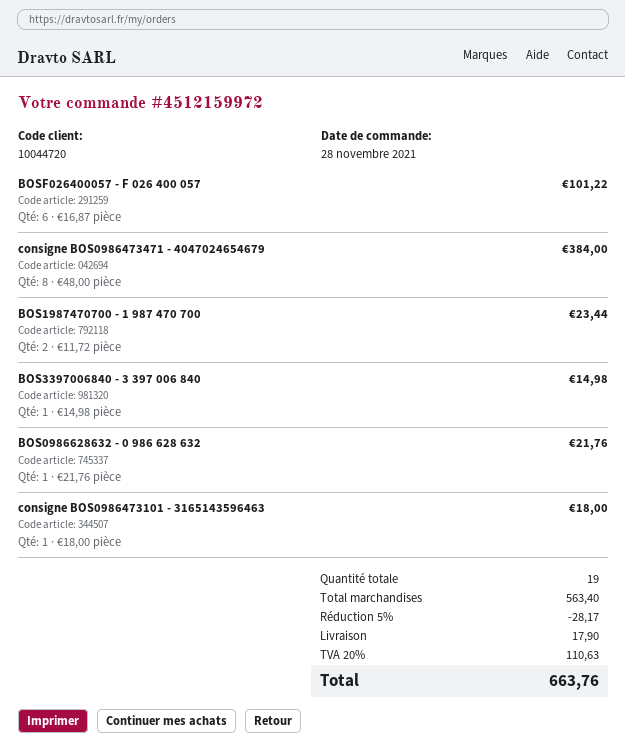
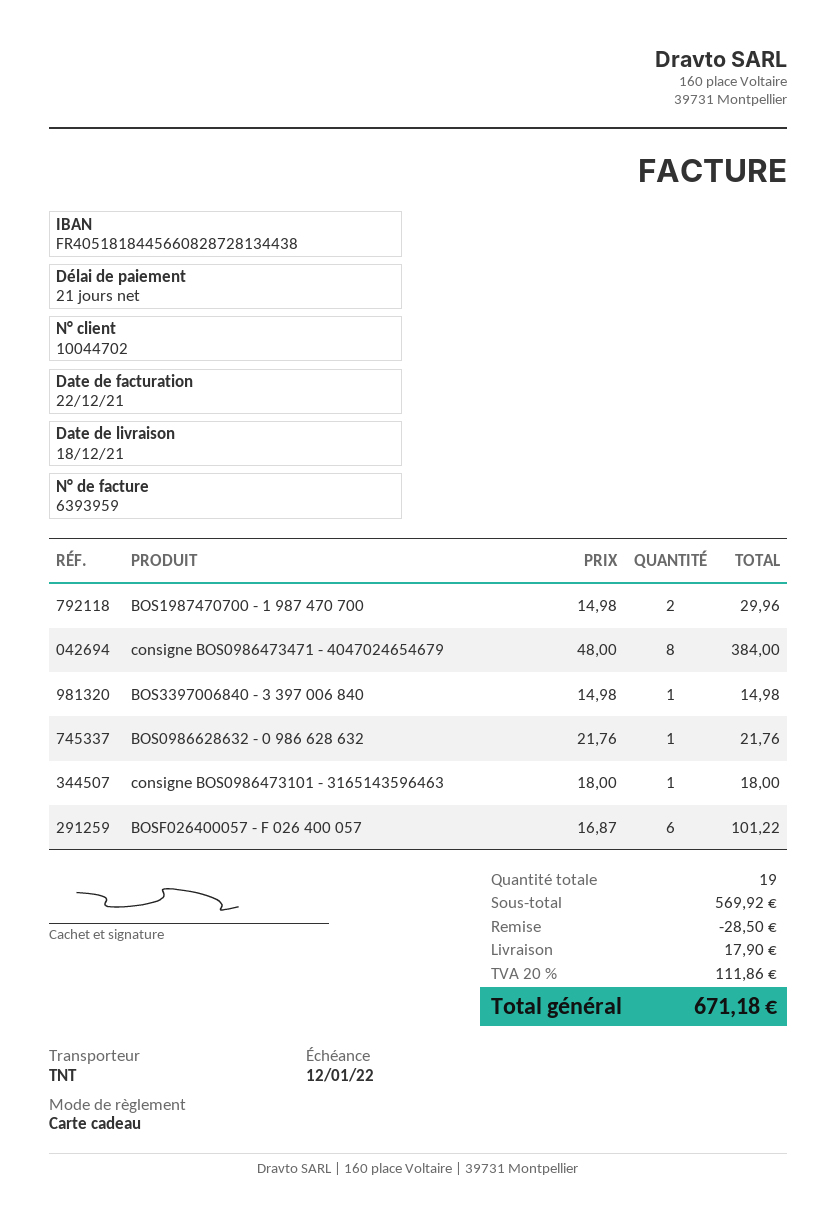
customer number: 10044720 -> 10044702
BOS1987470700 - 1 987 470 700: 2 x 11.72 = 23.44 -> 2 x 14.98 = 29.96
subtotal: 563.40 -> 569.92
discount: 28.17 -> 28.50
tax: 20% = 110.63 -> 20% = 111.86
total: 663.76 -> 671.18

